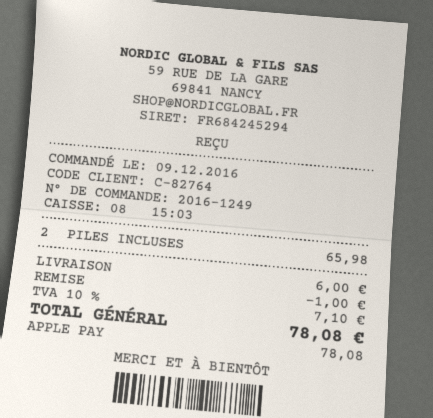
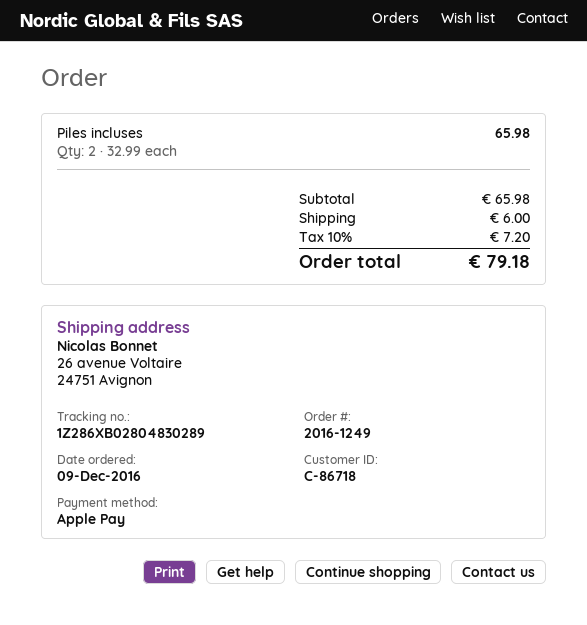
customer number: C-82764 -> C-86718
discount: 1.00 -> none
tax: 10% = 7.10 -> 10% = 7.20
total: 78.08 -> 79.18

